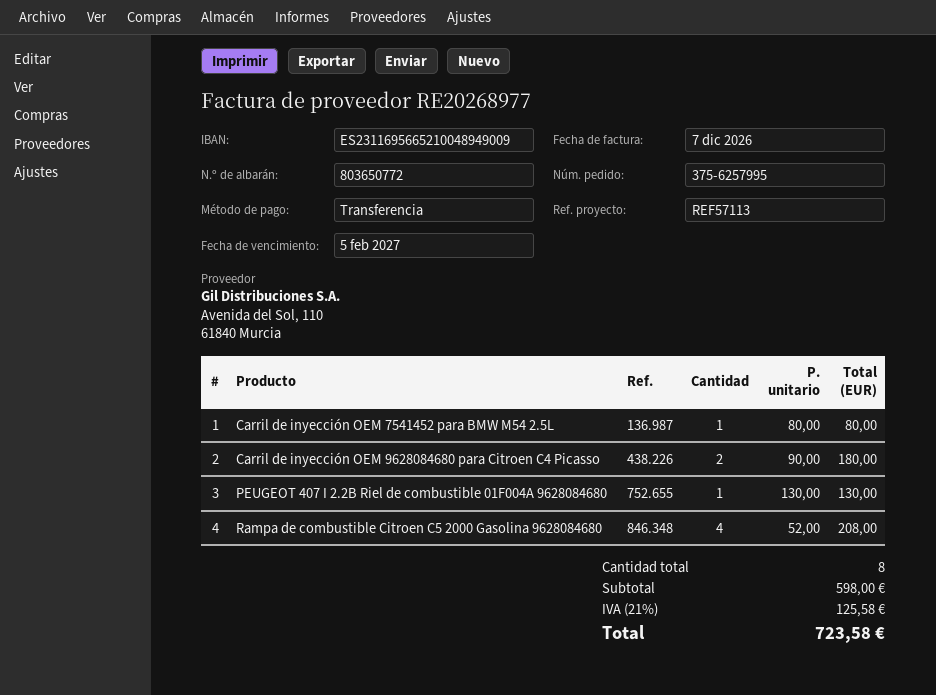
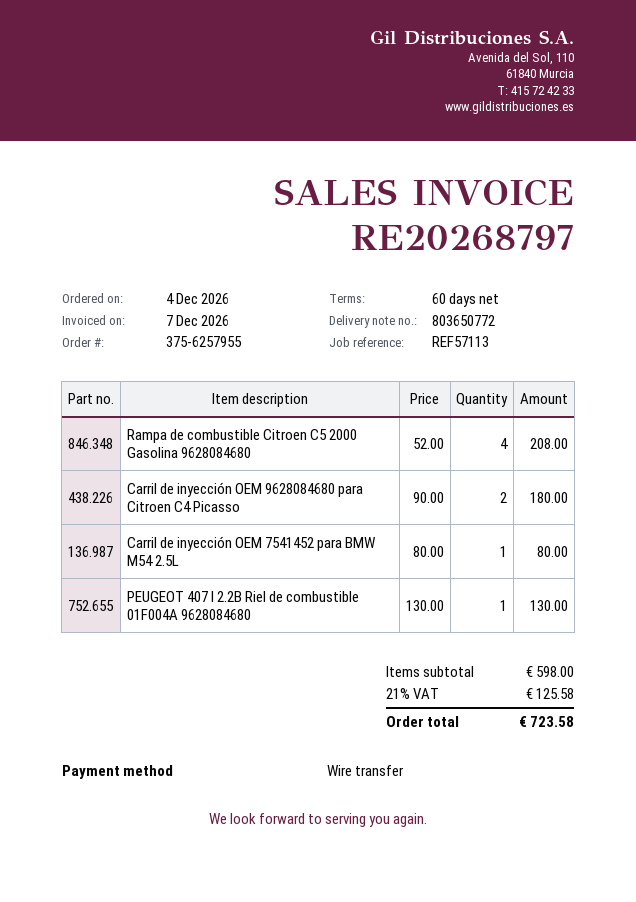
order number: 375-6257995 -> 375-6257955
invoice number: RE20268977 -> RE20268797

